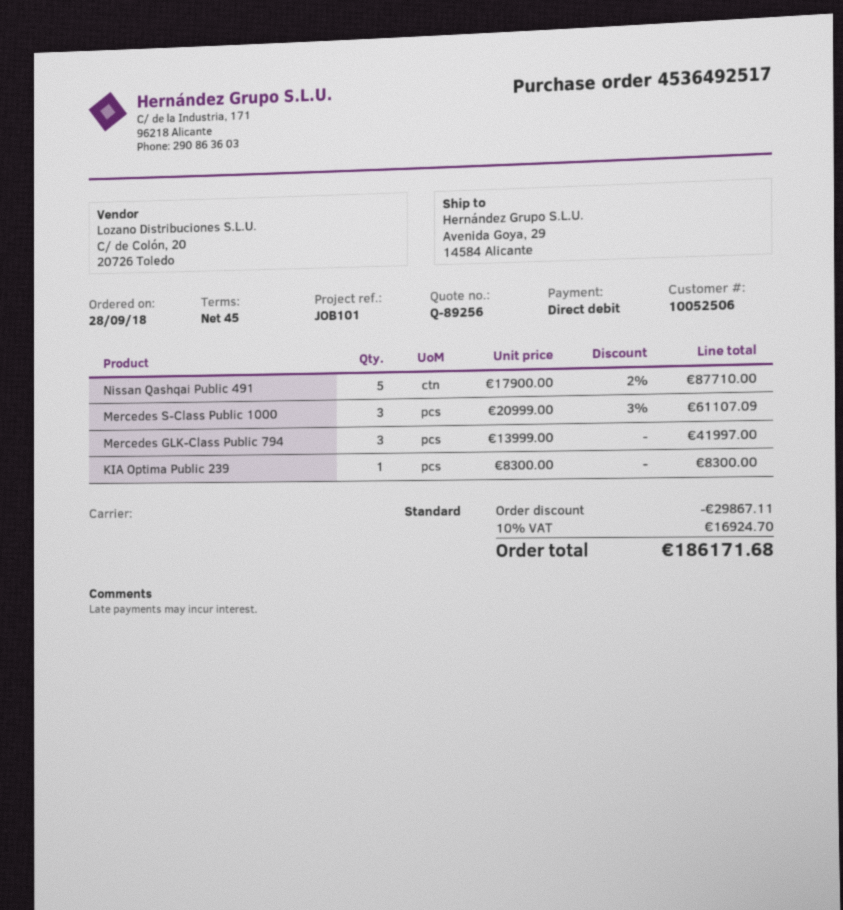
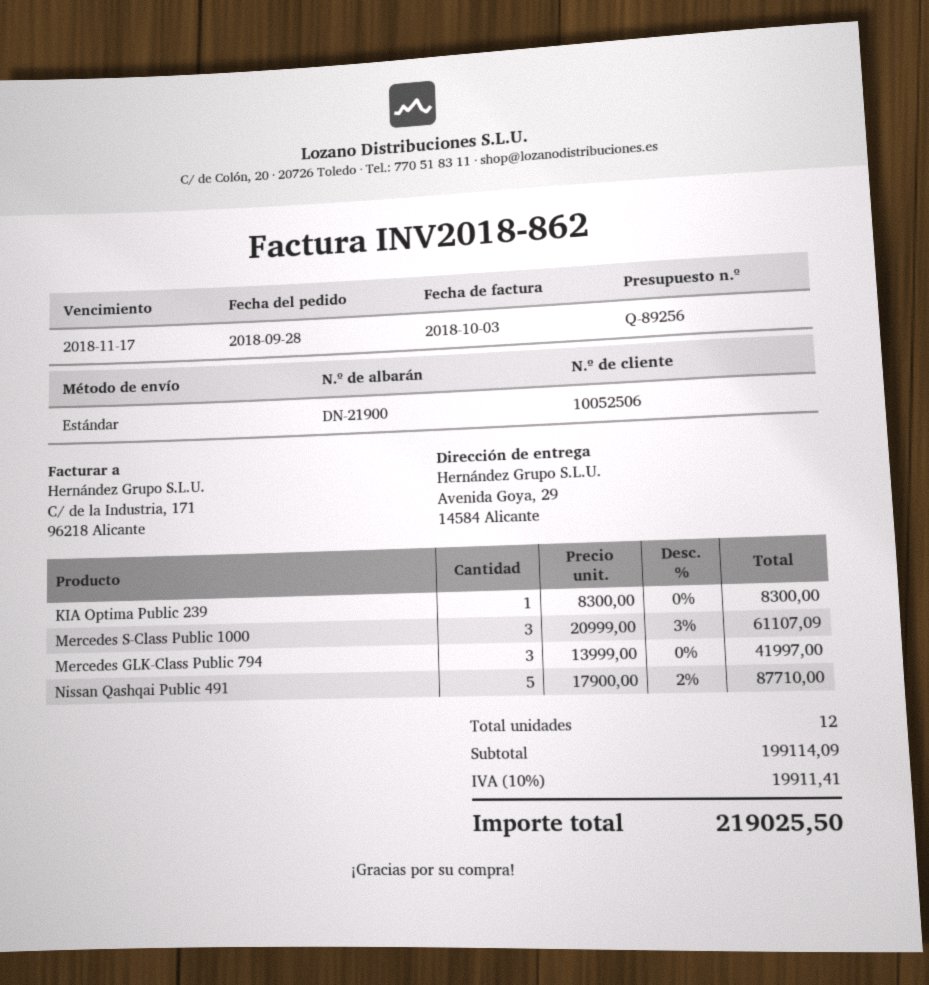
discount: 29867.11 -> none
tax: 10% = 16924.70 -> 10% = 19911.41
total: 186171.68 -> 219025.50

